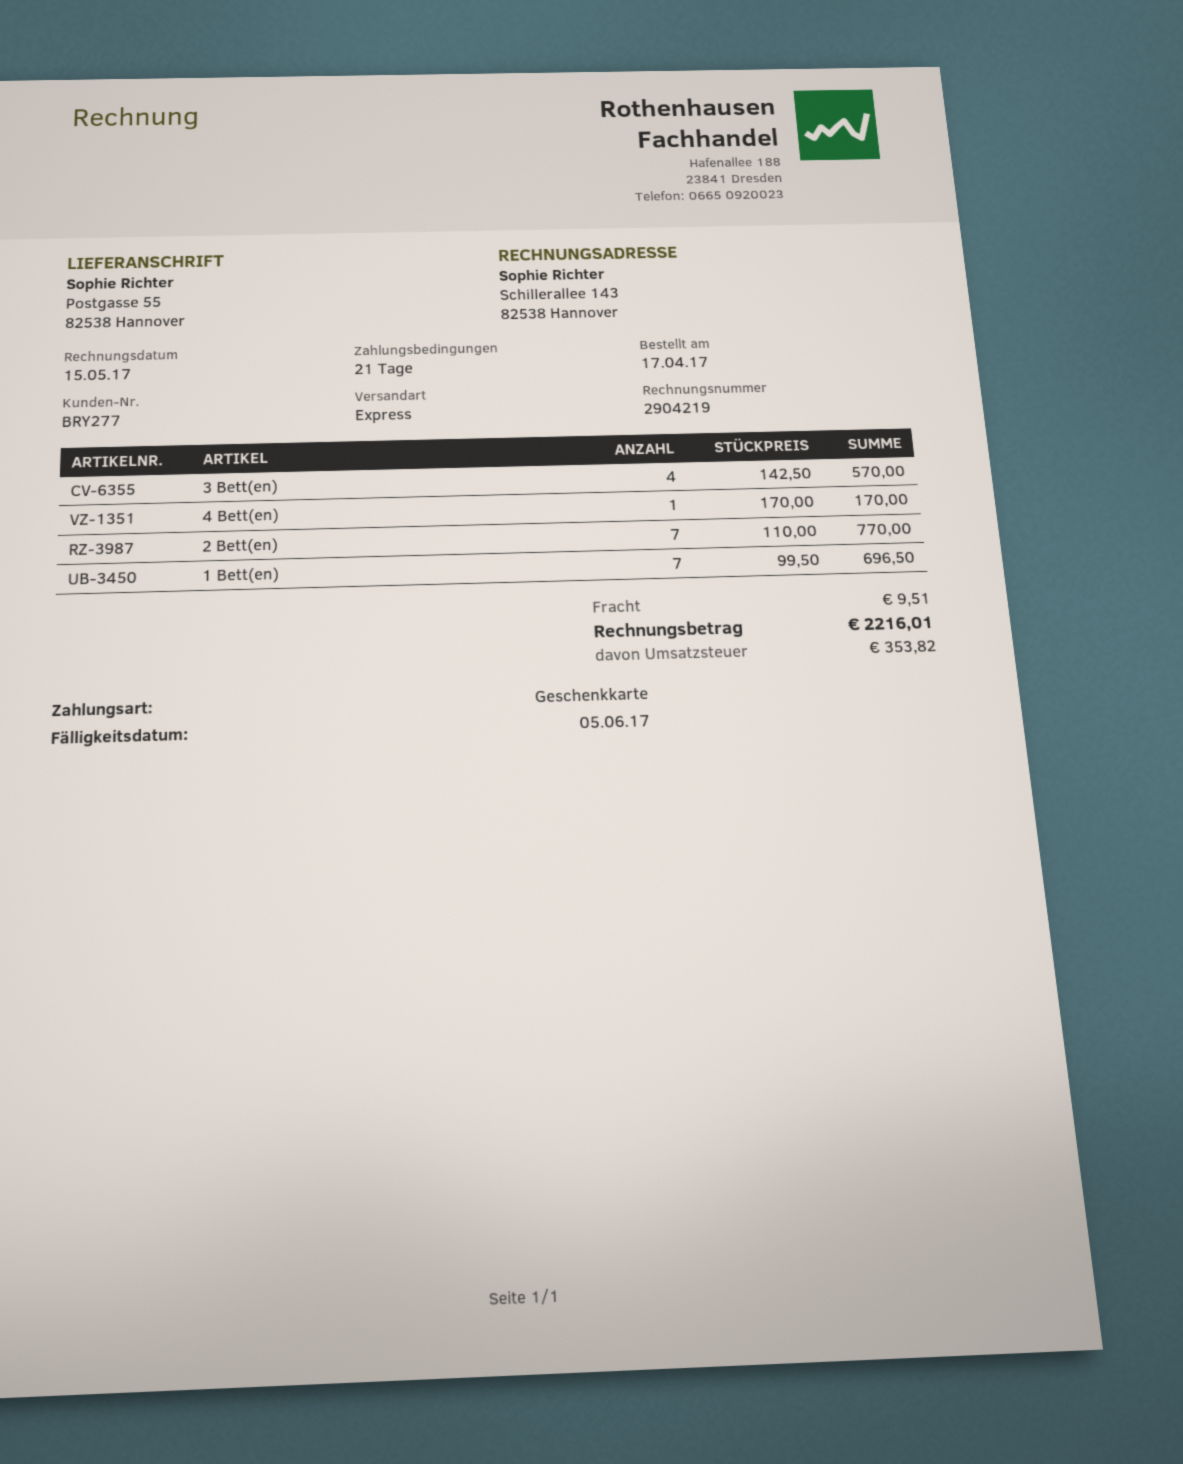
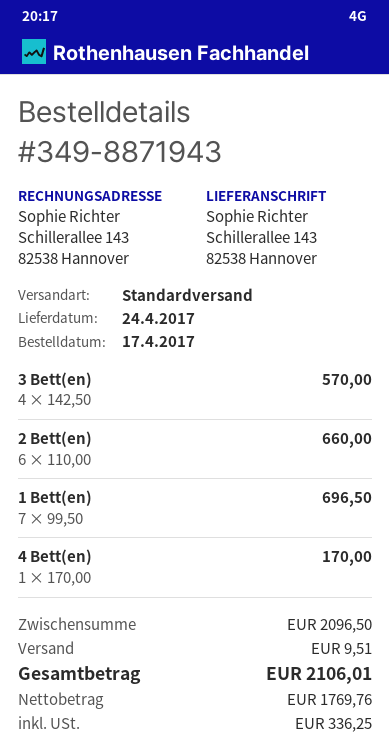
shipping method: express -> standard
ship to: Postgasse 55, 82538 Hannover -> Schillerallee 143, 82538 Hannover
2 Bett(en): 7 x 110.00 = 770.00 -> 6 x 110.00 = 660.00
tax: 353.82 -> 336.25
total: 2216.01 -> 2106.01

